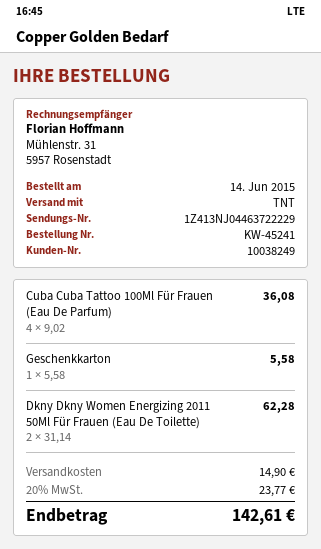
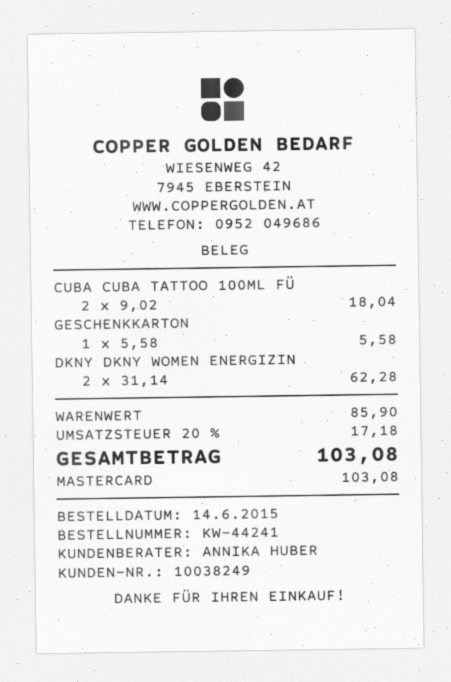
order number: KW-45241 -> KW-44241
Cuba Cuba Tattoo 100Ml Für Frauen (Eau De Parfum): 4 x 9.02 = 36.08 -> 2 x 9.02 = 18.04
shipping: 14.90 -> none
tax: 20% = 23.77 -> 20% = 17.18
total: 142.61 -> 103.08

